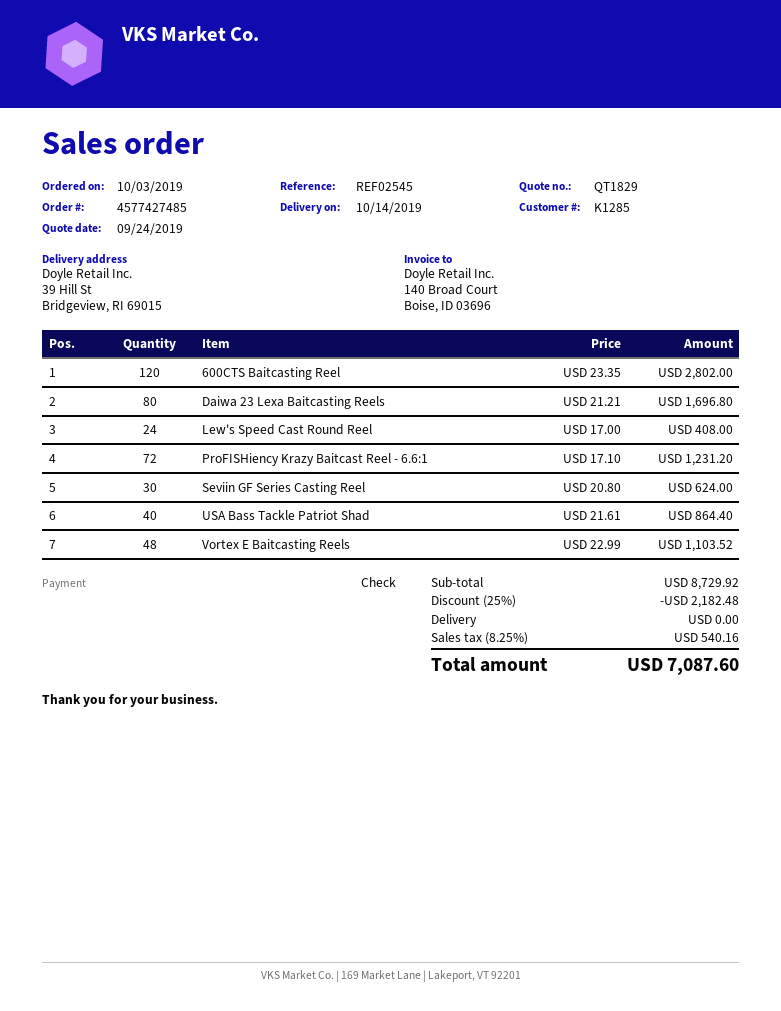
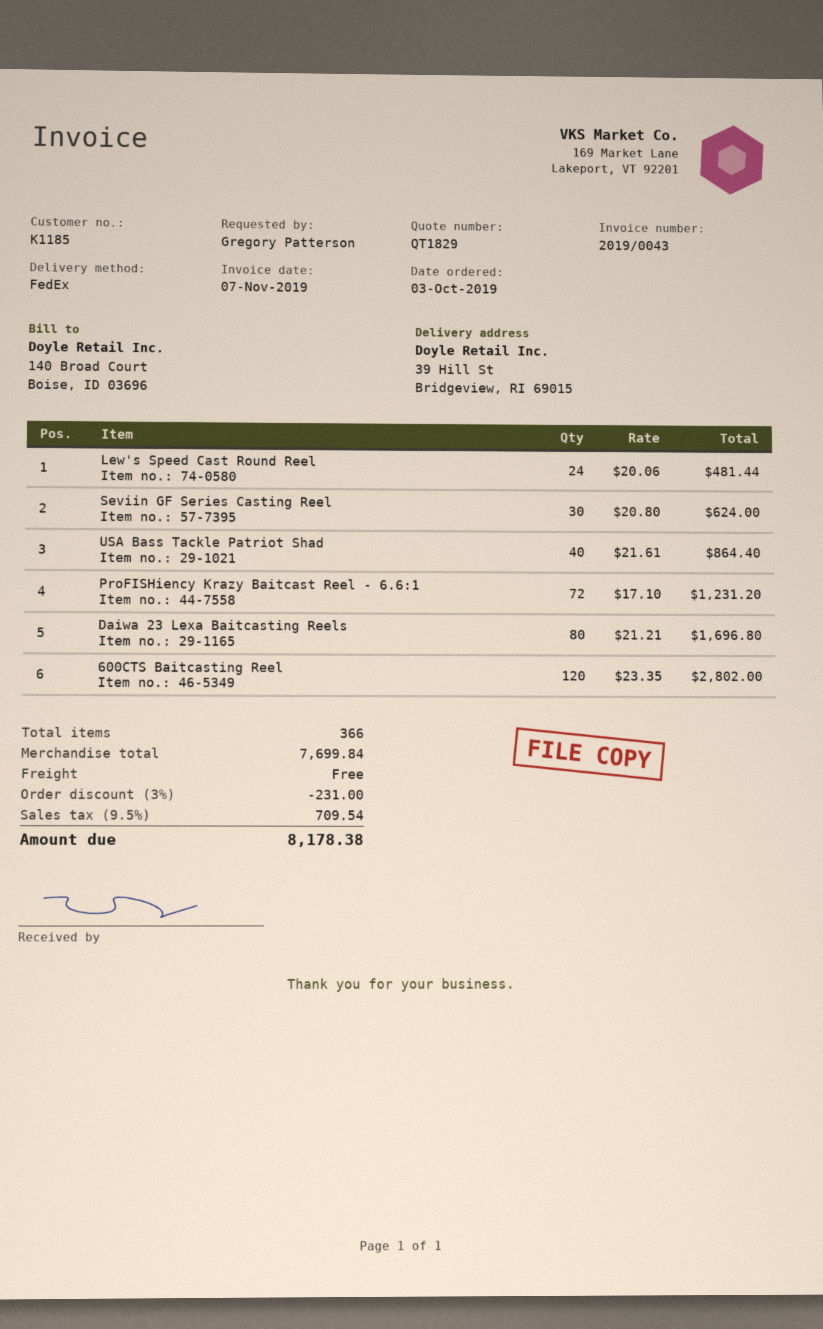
customer number: K1285 -> K1185
Lew's Speed Cast Round Reel: 24 x 17.00 = 408.00 -> 24 x 20.06 = 481.44
Vortex E Baitcasting Reels: 48 x 22.99 = 1103.52 -> none
subtotal: 8729.92 -> 7699.84
discount: 25% = 2182.48 -> 3% = 231.00
tax: 8.25% = 540.16 -> 9.5% = 709.54
total: 7087.60 -> 8178.38

